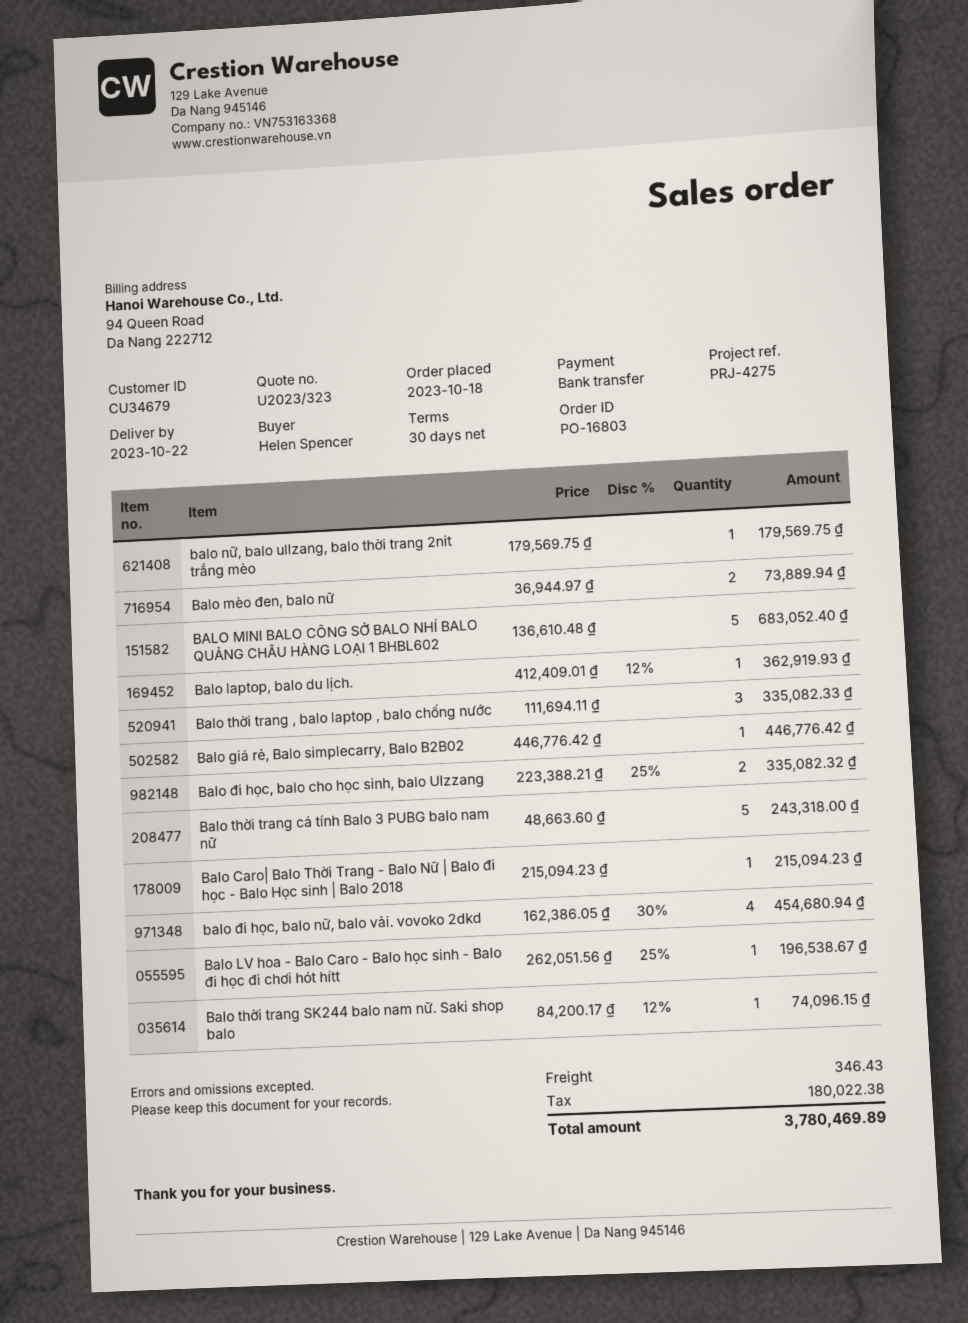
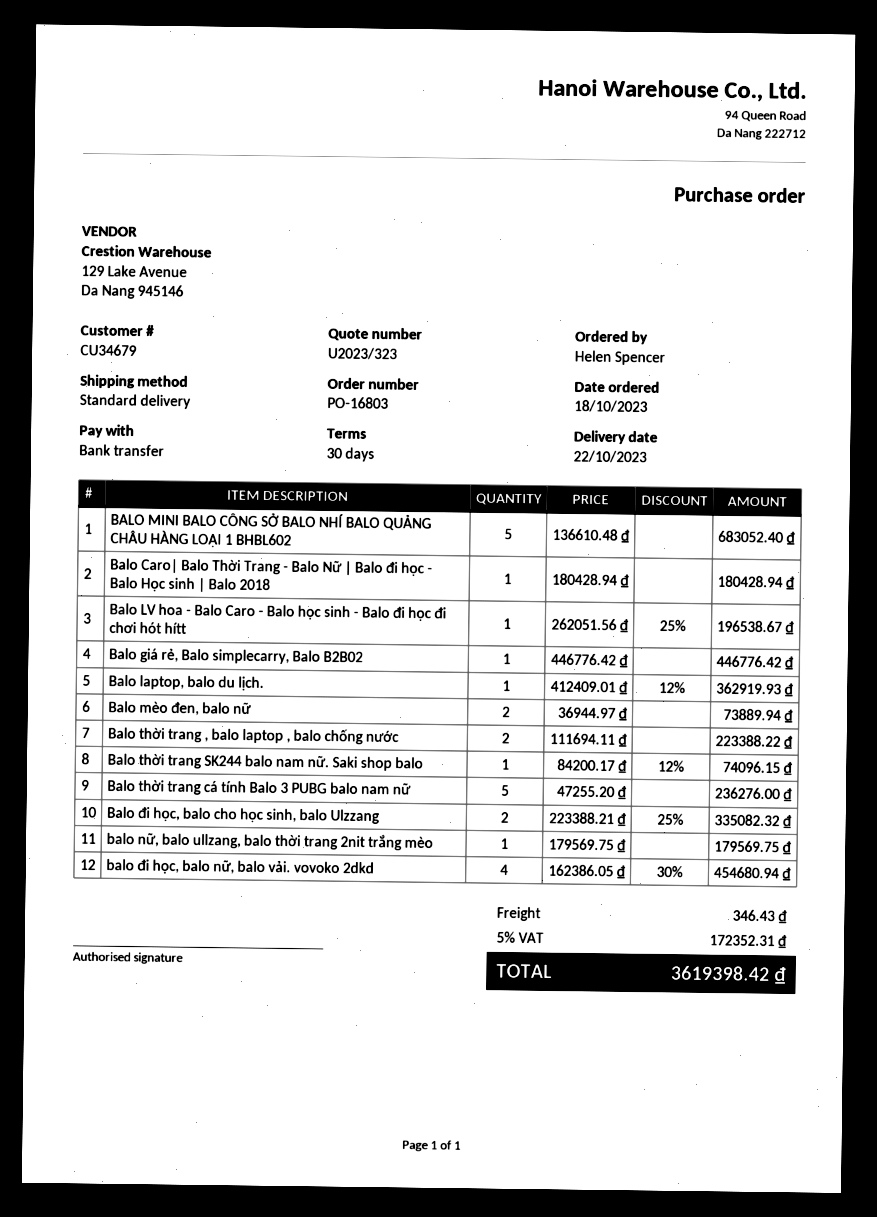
Balo thời trang , balo laptop , balo chống nước: 3 x 111694.11 = 335082.33 -> 2 x 111694.11 = 223388.22
Balo thời trang cá tính Balo 3 PUBG balo nam nữ: 5 x 48663.60 = 243318.00 -> 5 x 47255.20 = 236276.00
Balo Caro| Balo Thời Trang - Balo Nữ | Balo đi học - Balo Học sinh | Balo 2018: 1 x 215094.23 = 215094.23 -> 1 x 180428.94 = 180428.94
tax: 180022.38 -> 172352.31
total: 3780469.89 -> 3619398.42

